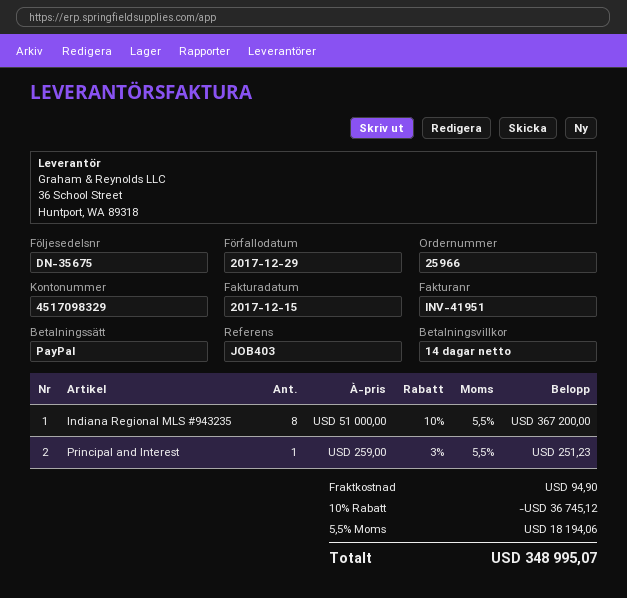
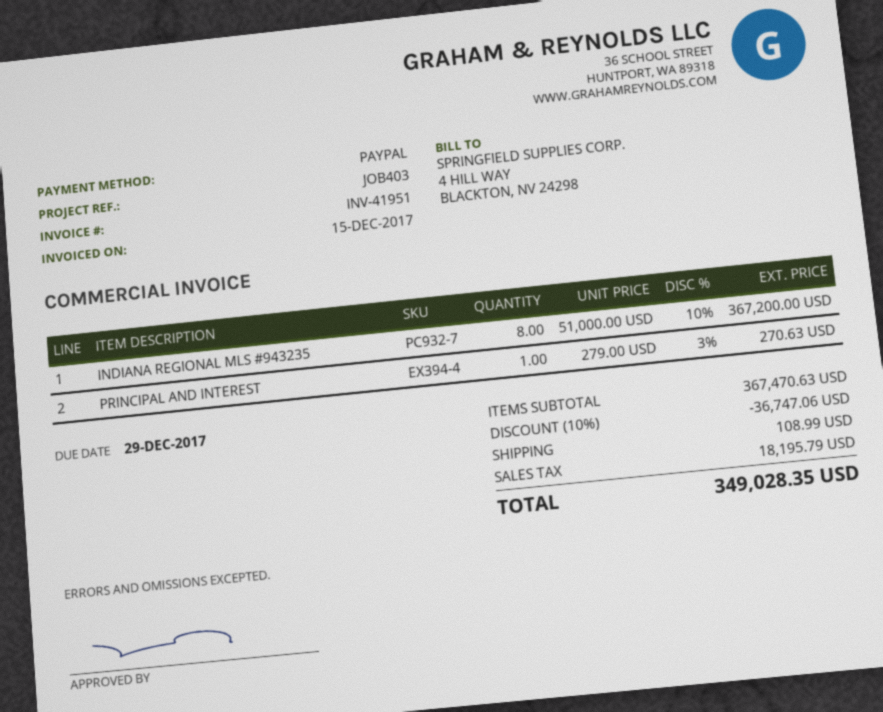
Principal and Interest: 1 x 259.00 - 3% = 251.23 -> 1 x 279.00 - 3% = 270.63
discount: 10% = 36745.12 -> 10% = 36747.06
shipping: 94.90 -> 108.99
tax: 18194.06 -> 18195.79
total: 348995.07 -> 349028.35

